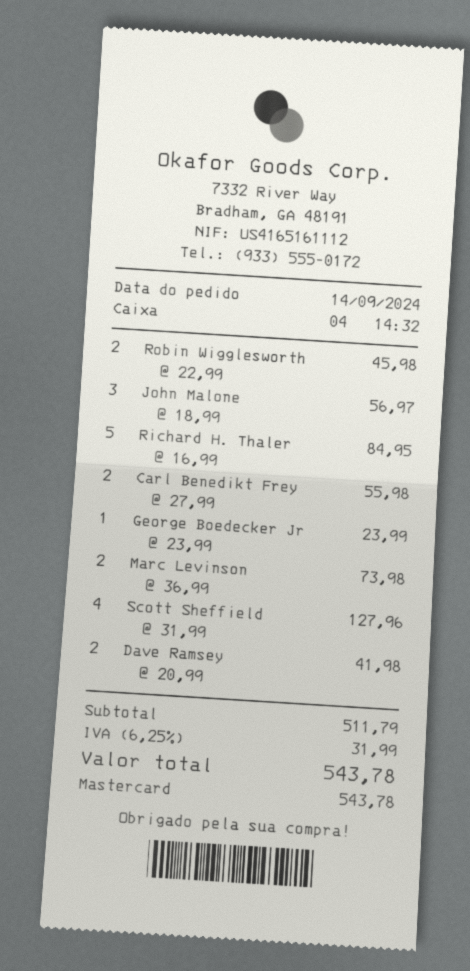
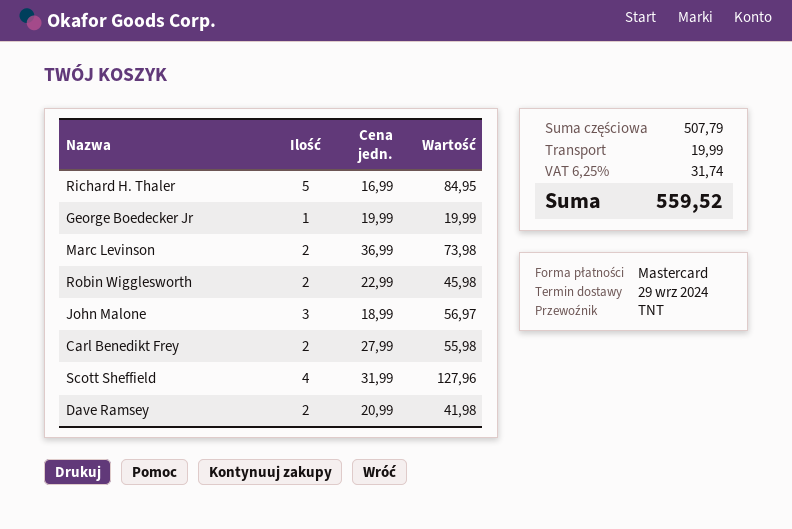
George Boedecker Jr: 1 x 23.99 = 23.99 -> 1 x 19.99 = 19.99
subtotal: 511.79 -> 507.79
shipping: none -> 19.99
tax: 6.25% = 31.99 -> 6.25% = 31.74
total: 543.78 -> 559.52

